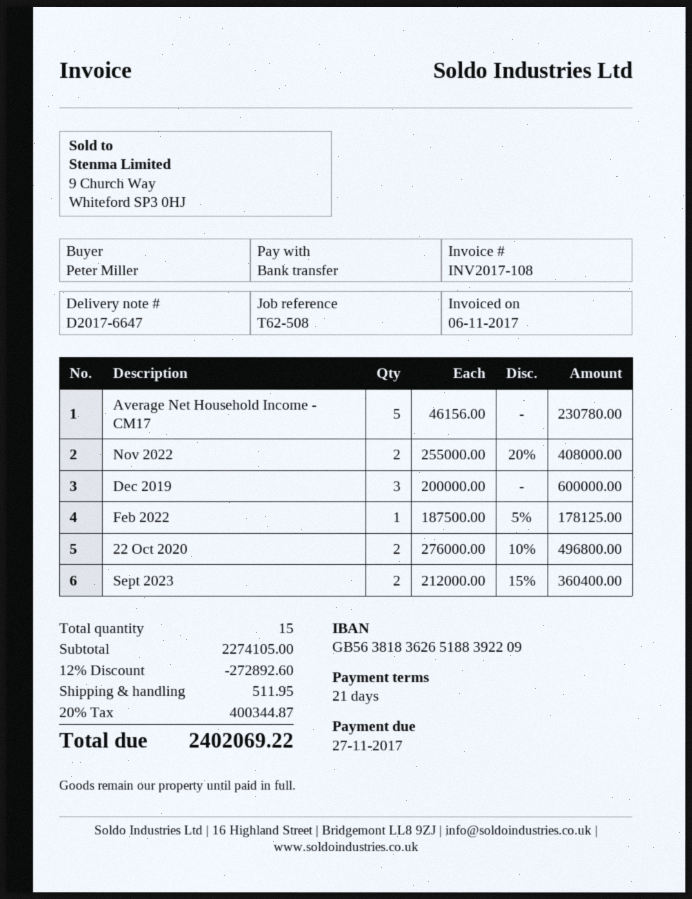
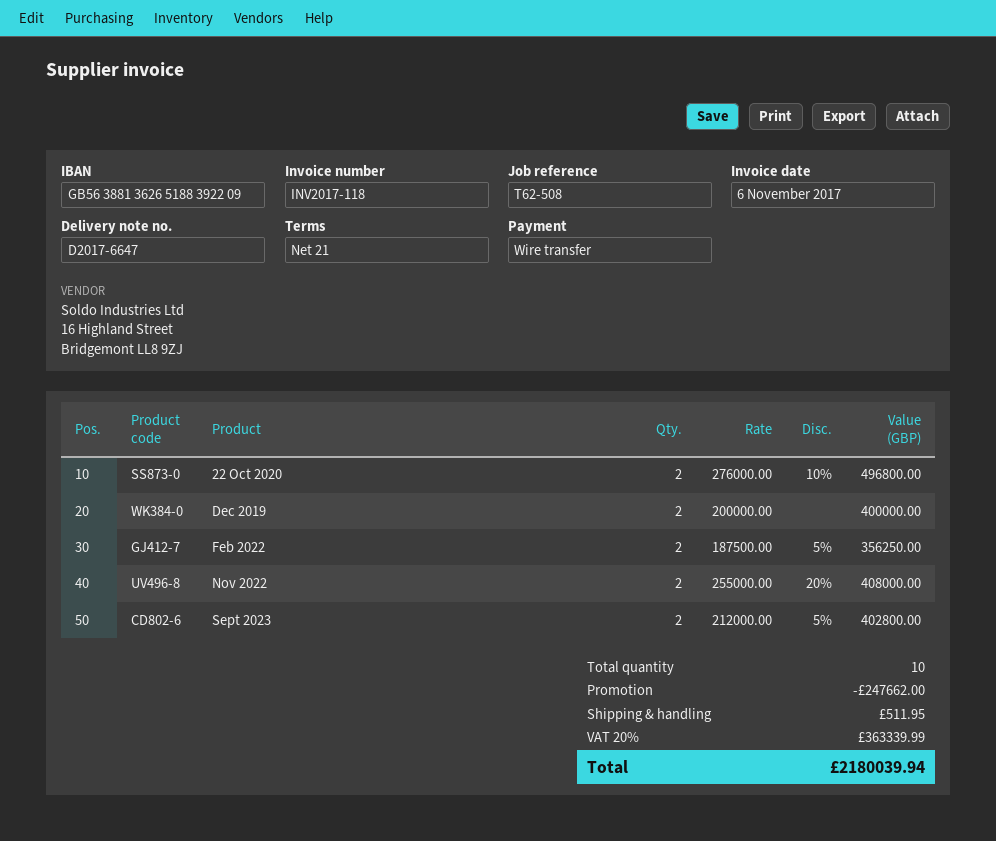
invoice number: INV2017-108 -> INV2017-118
bank account: GB56381836265188392209 -> GB56388136265188392209
Average Net Household Income - CM17: 5 x 46156.00 = 230780.00 -> none
Dec 2019: 3 x 200000.00 = 600000.00 -> 2 x 200000.00 = 400000.00
Feb 2022: 1 x 187500.00 - 5% = 178125.00 -> 2 x 187500.00 - 5% = 356250.00
Sept 2023: 2 x 212000.00 - 15% = 360400.00 -> 2 x 212000.00 - 5% = 402800.00
total quantity: 15 -> 10
discount: 272892.60 -> 247662.00
tax: 20% = 400344.87 -> 20% = 363339.99
total: 2402069.22 -> 2180039.94

